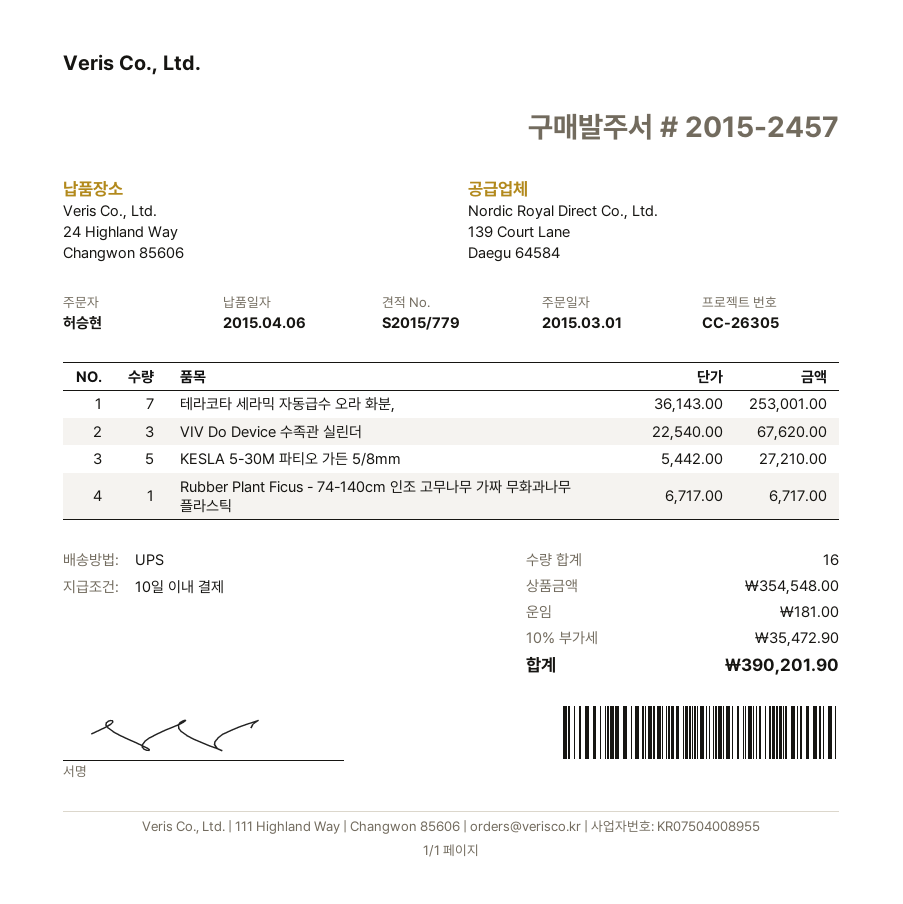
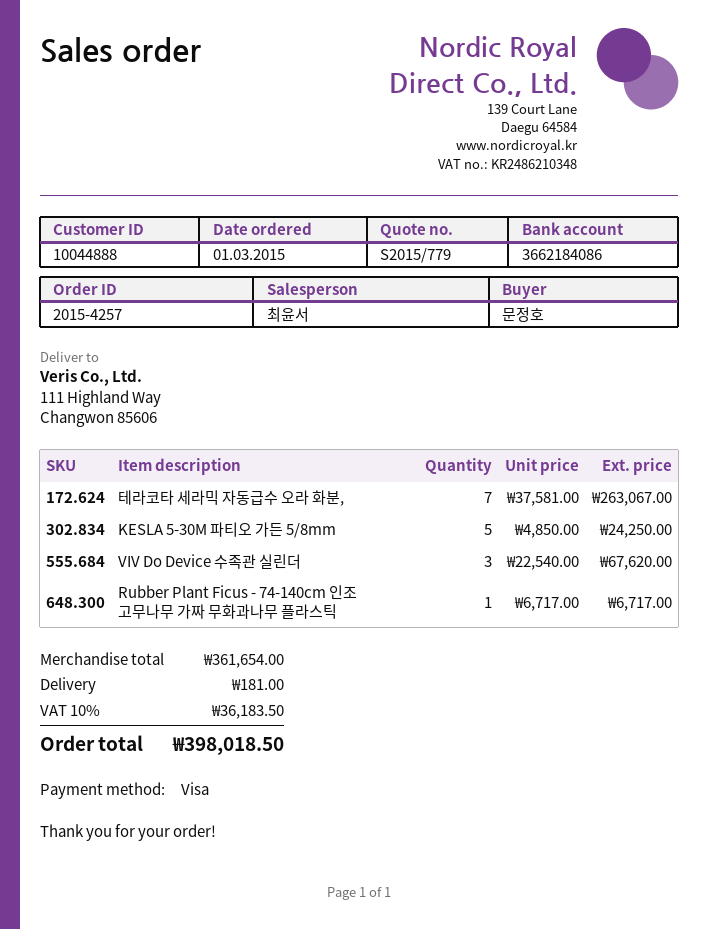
order number: 2015-2457 -> 2015-4257
ordered by: 허승현 -> 문정호
ship to: 24 Highland Way, Changwon 85606 -> 111 Highland Way, Changwon 85606
테라코타 세라믹 자동급수 오라 화분,: 7 x 36143.00 = 253001.00 -> 7 x 37581.00 = 263067.00
KESLA 5-30M 파티오 가든 5/8mm: 5 x 5442.00 = 27210.00 -> 5 x 4850.00 = 24250.00
subtotal: 354548.00 -> 361654.00
tax: 10% = 35472.90 -> 10% = 36183.50
total: 390201.90 -> 398018.50

